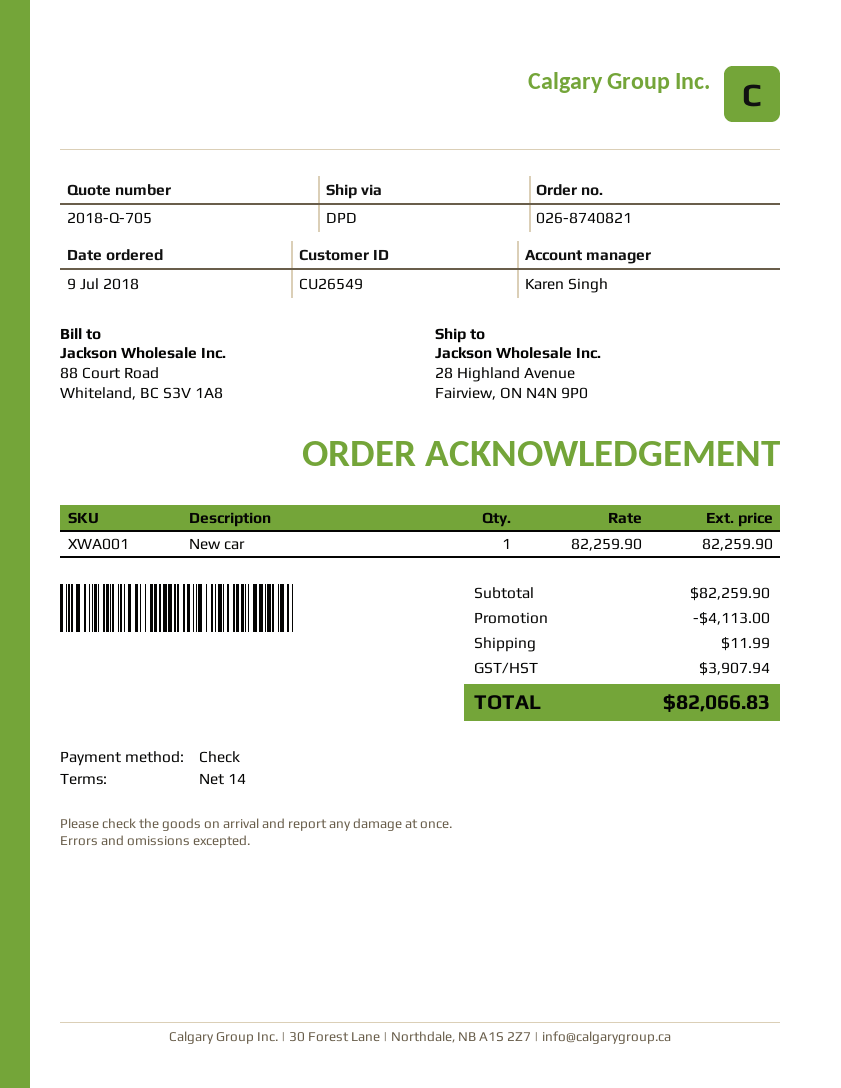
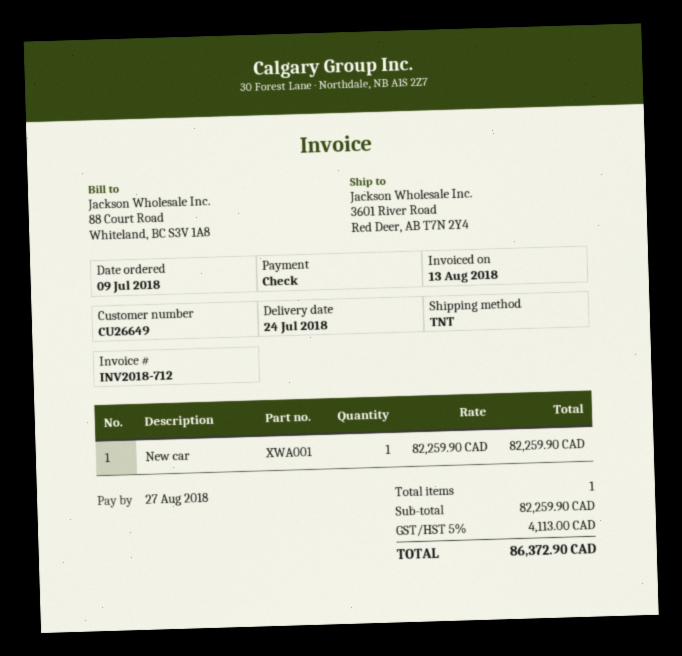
customer number: CU26549 -> CU26649
shipping method: DPD -> TNT
ship to: 28 Highland Avenue, Fairview, ON N4N 9P0 -> 3601 River Road, Red Deer, AB T7N 2Y4
discount: 4113.00 -> none
shipping: 11.99 -> none
tax: 3907.94 -> 4113.00
total: 82066.83 -> 86372.90

